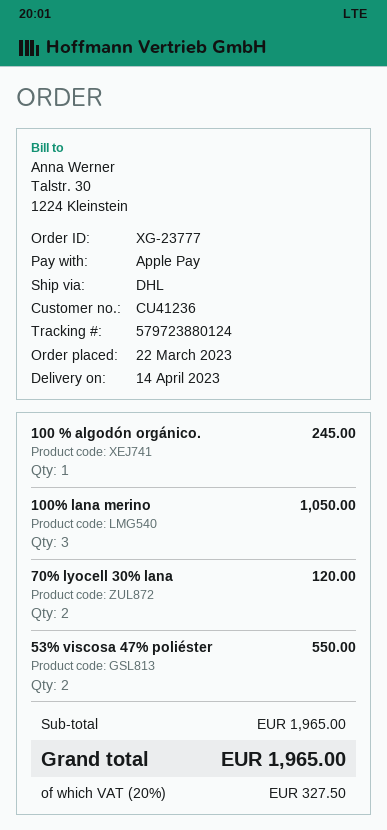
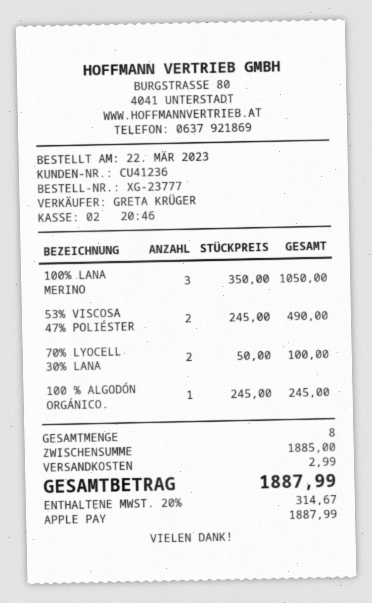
70% lyocell 30% lana: 2 for 120.00 -> 2 for 100.00
53% viscosa 47% poliéster: 2 for 550.00 -> 2 for 490.00
subtotal: 1965.00 -> 1885.00
shipping: none -> 2.99
tax: 20% = 327.50 -> 20% = 314.67
total: 1965.00 -> 1887.99

